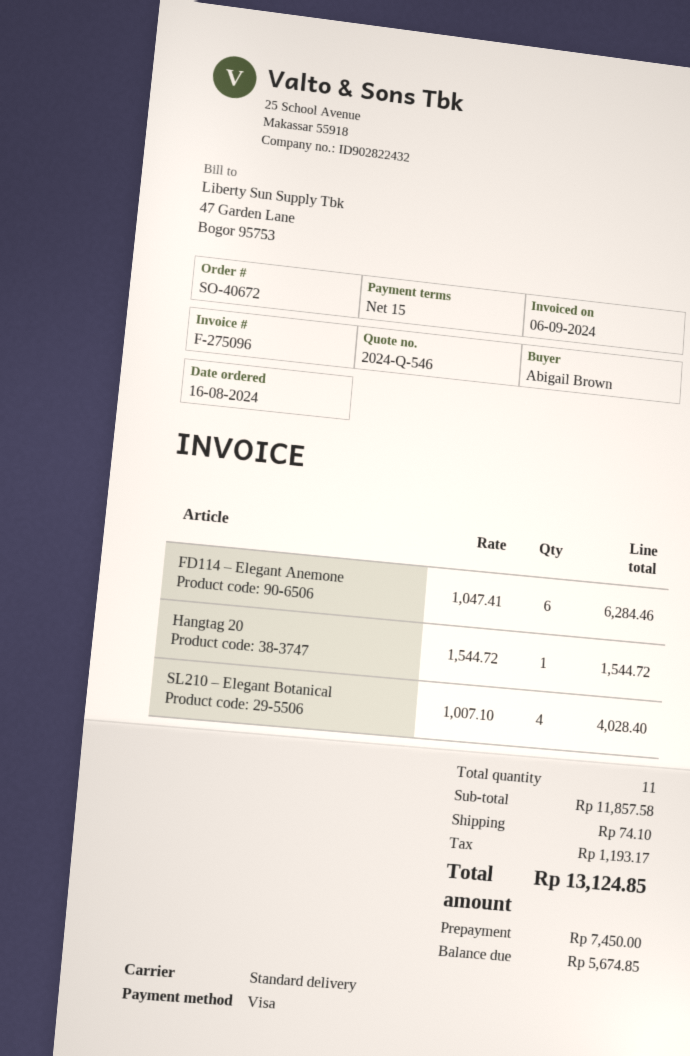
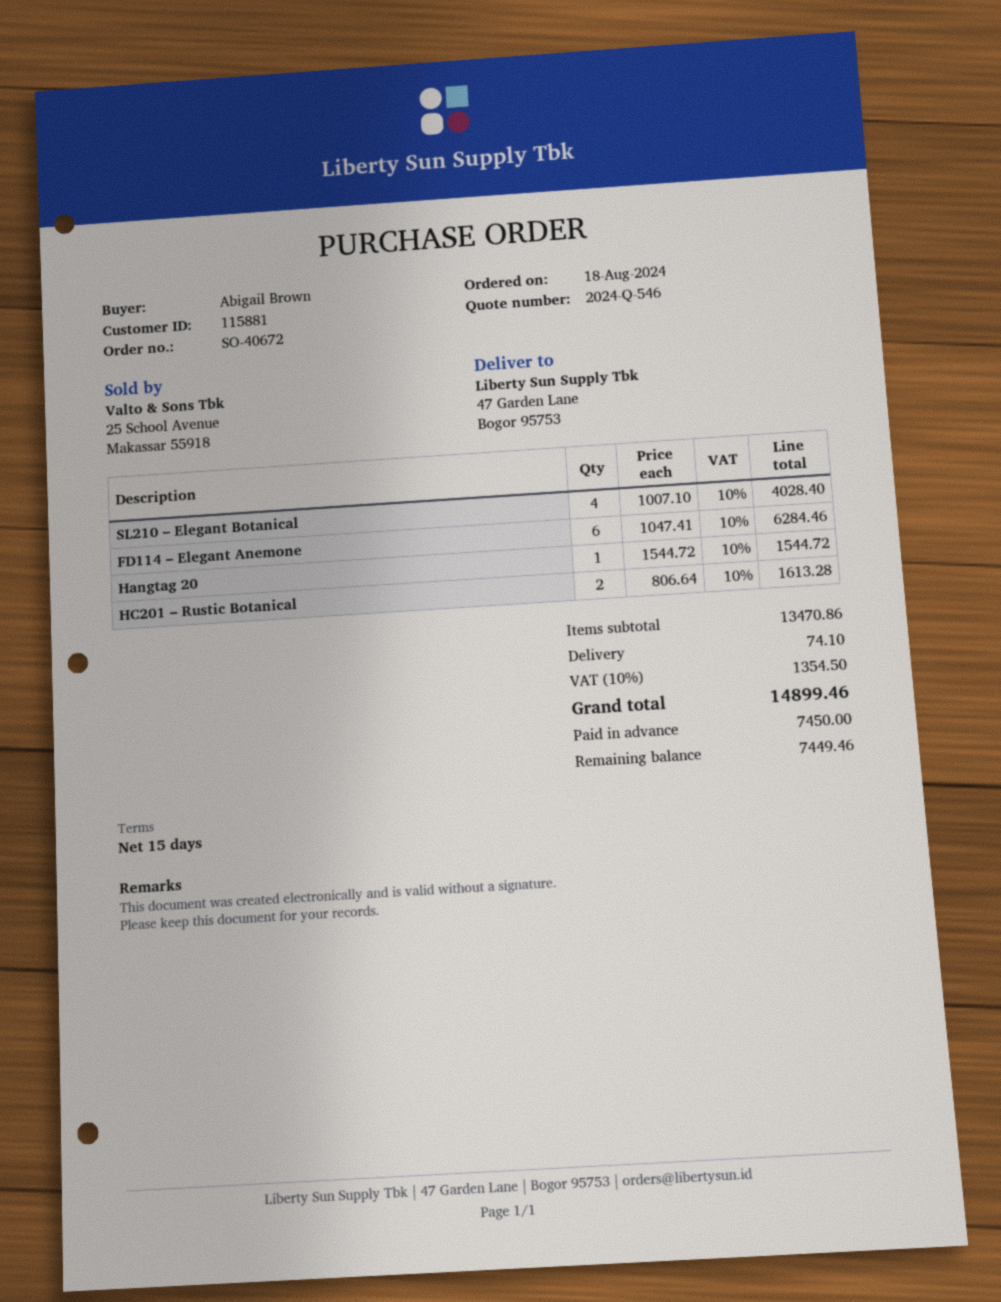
order date: 2024-08-16 -> 2024-08-18
HC201 – Rustic Botanical: none -> 2 x 806.64 = 1613.28
subtotal: 11857.58 -> 13470.86
tax: 1193.17 -> 1354.50
total: 13124.85 -> 14899.46
balance: 5674.85 -> 7449.46

